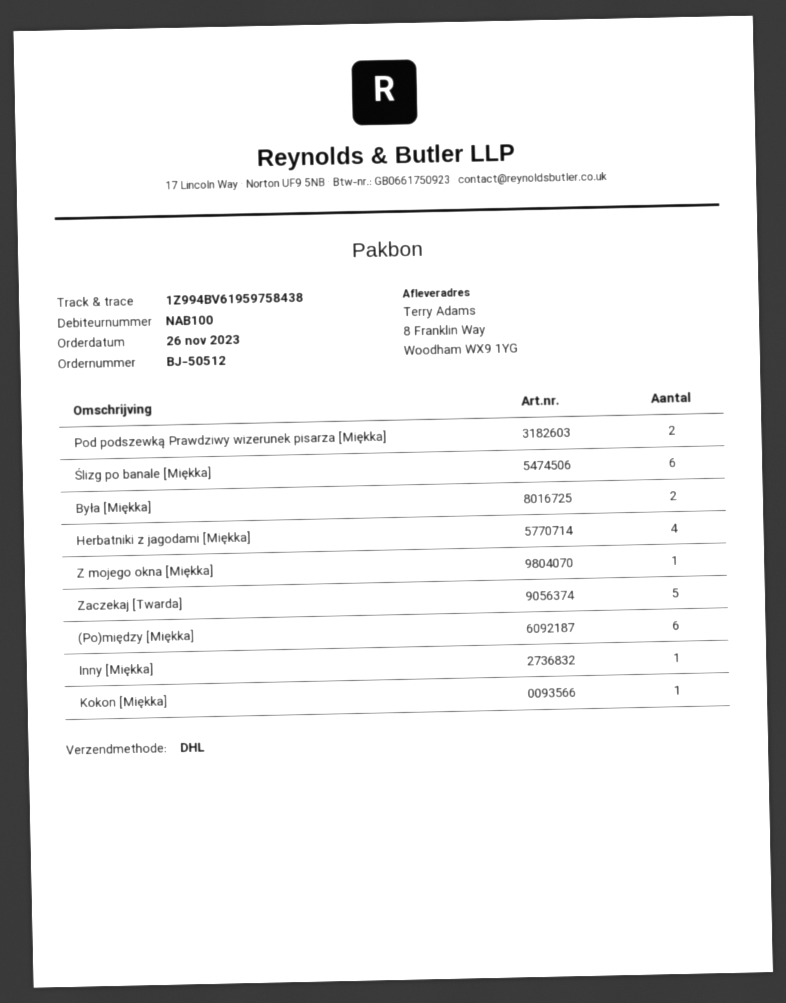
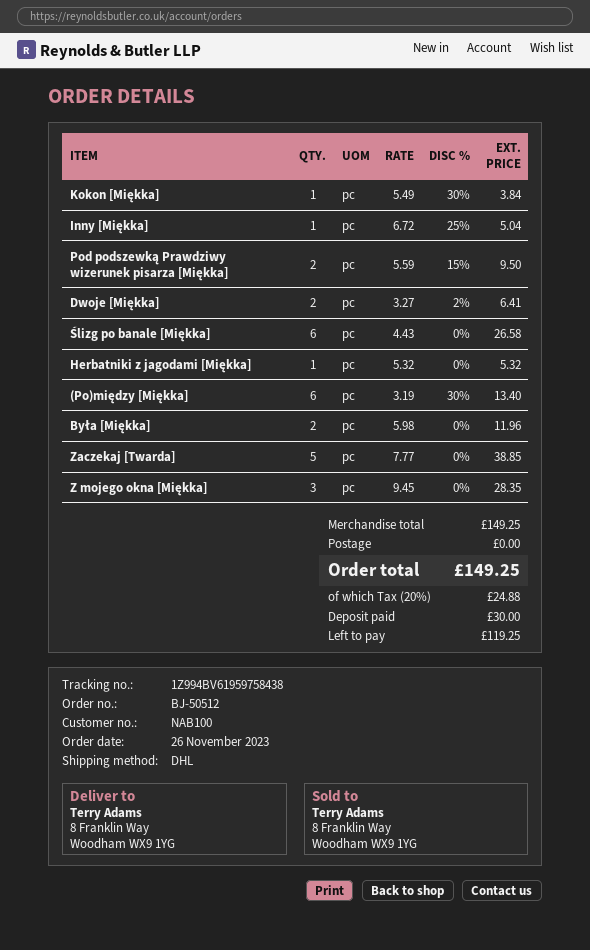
Herbatniki z jagodami [Miękka]: 4 -> 1
Z mojego okna [Miękka]: 1 -> 3
Dwoje [Miękka]: none -> 2

